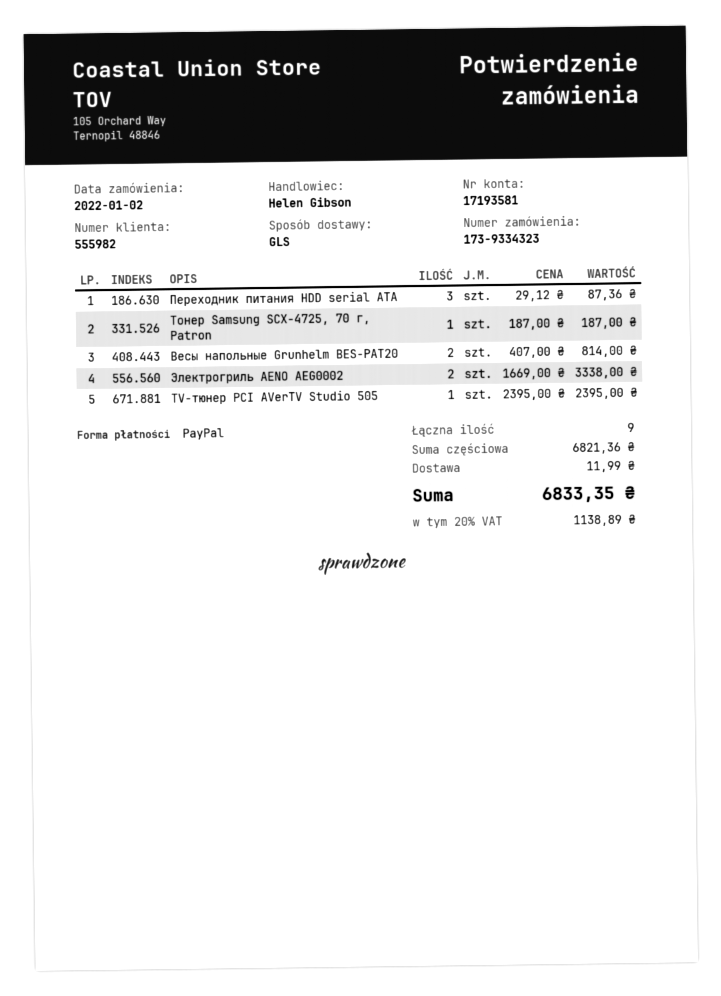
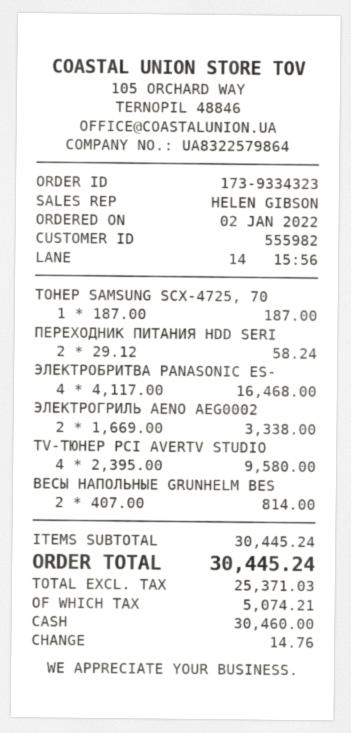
payment method: PayPal -> cash
Переходник питания HDD serial ATA: 3 x 29.12 = 87.36 -> 2 x 29.12 = 58.24
TV-тюнер PCI AVerTV Studio 505: 1 x 2395.00 = 2395.00 -> 4 x 2395.00 = 9580.00
ЭЛЕКТРОБРИТВА PANASONIC ES-: none -> 4 x 4117.00 = 16468.00
subtotal: 6821.36 -> 30445.24
shipping: 11.99 -> none
tax: 1138.89 -> 5074.21
total: 6833.35 -> 30445.24

